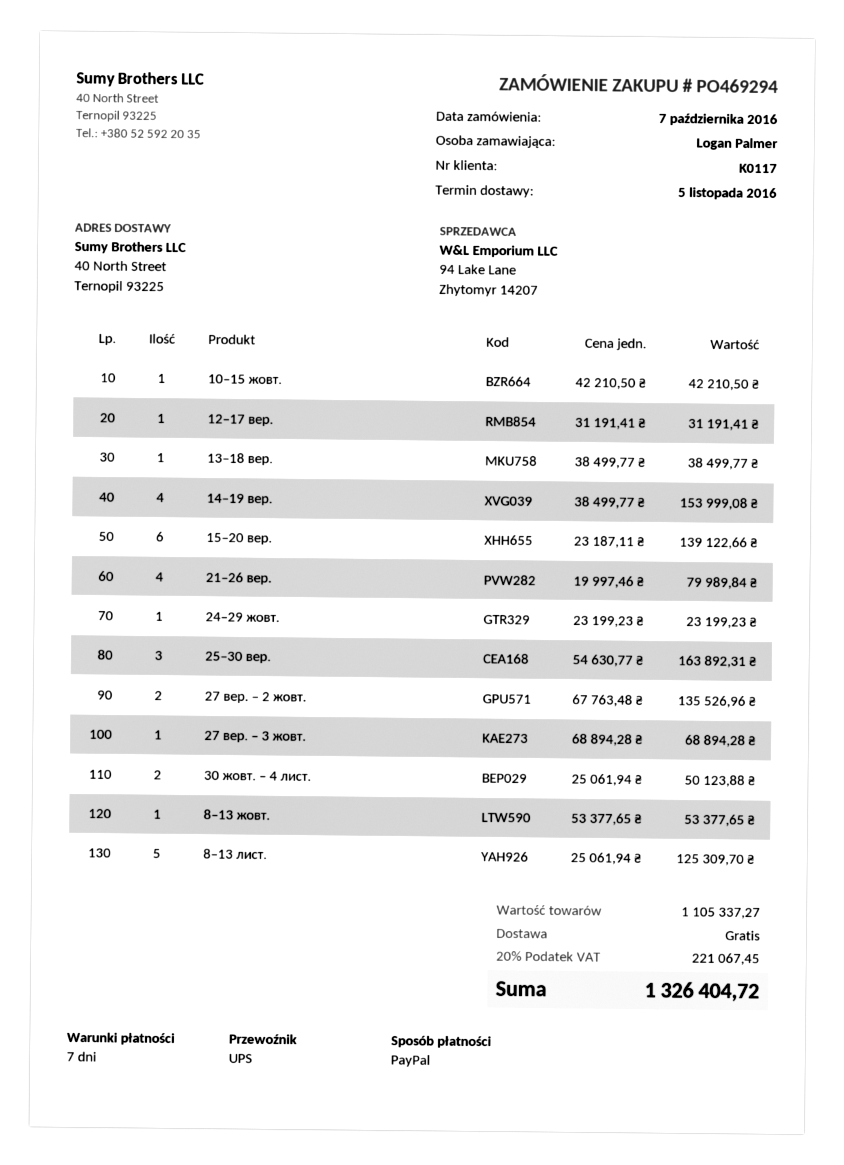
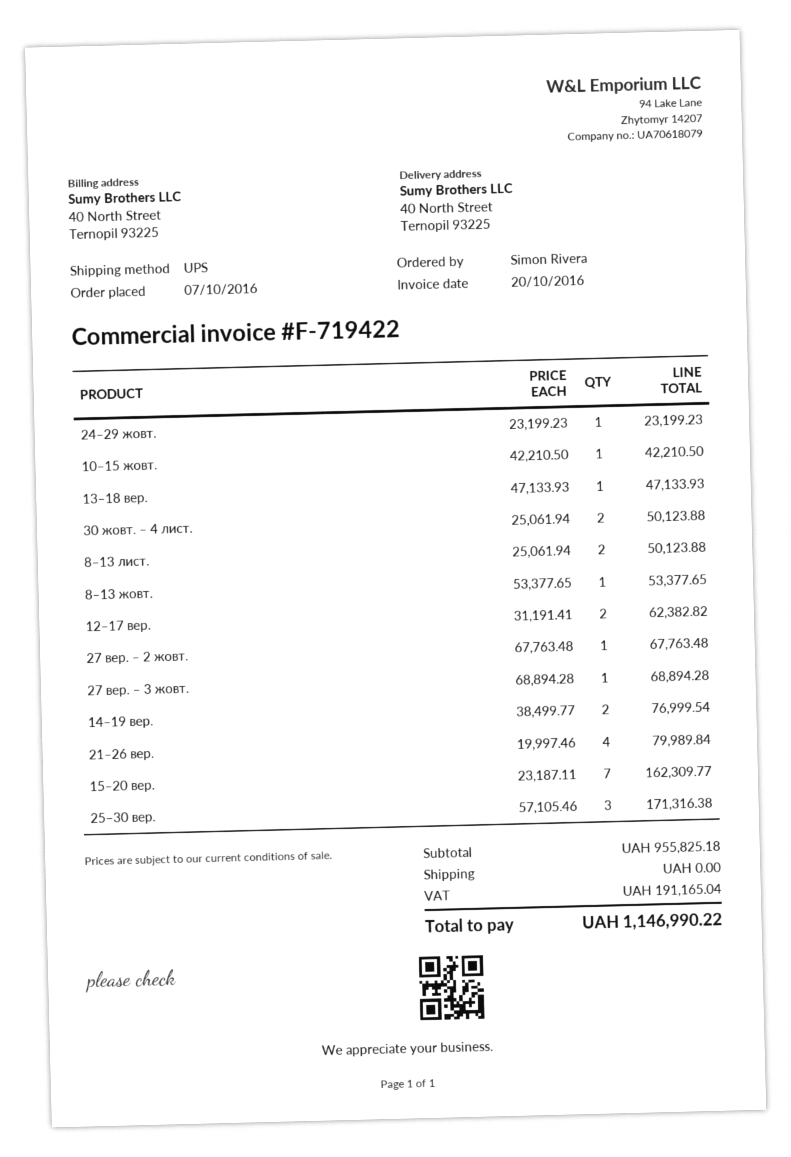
ordered by: Logan Palmer -> Simon Rivera
12–17 вер.: 1 x 31191.41 = 31191.41 -> 2 x 31191.41 = 62382.82
13–18 вер.: 1 x 38499.77 = 38499.77 -> 1 x 47133.93 = 47133.93
14–19 вер.: 4 x 38499.77 = 153999.08 -> 2 x 38499.77 = 76999.54
15–20 вер.: 6 x 23187.11 = 139122.66 -> 7 x 23187.11 = 162309.77
25–30 вер.: 3 x 54630.77 = 163892.31 -> 3 x 57105.46 = 171316.38
27 вер. – 2 жовт.: 2 x 67763.48 = 135526.96 -> 1 x 67763.48 = 67763.48
8–13 лист.: 5 x 25061.94 = 125309.70 -> 2 x 25061.94 = 50123.88
subtotal: 1105337.27 -> 955825.18
tax: 221067.45 -> 191165.04
total: 1326404.72 -> 1146990.22

